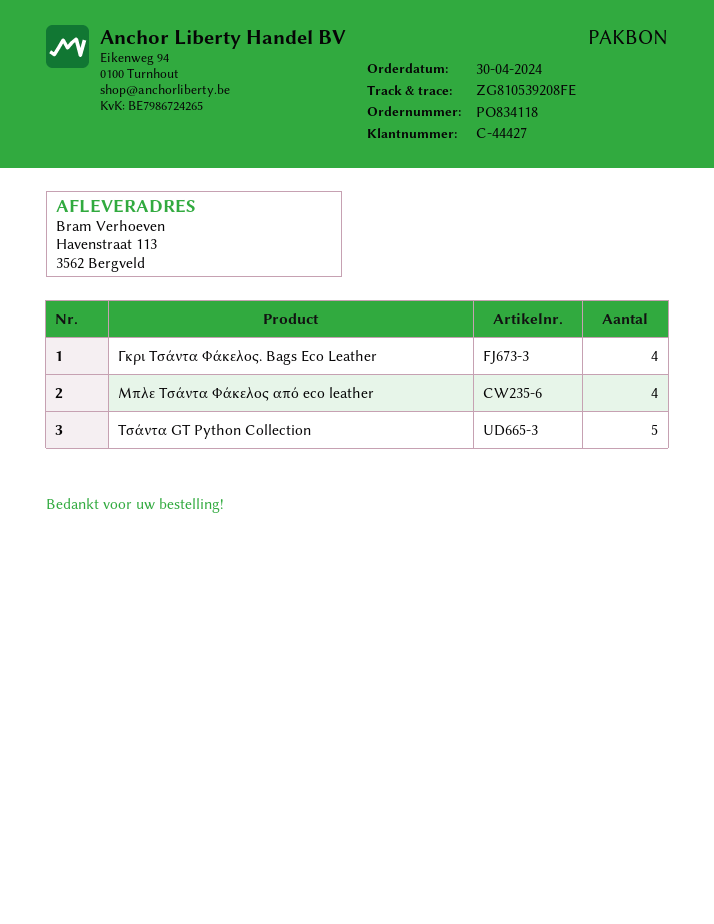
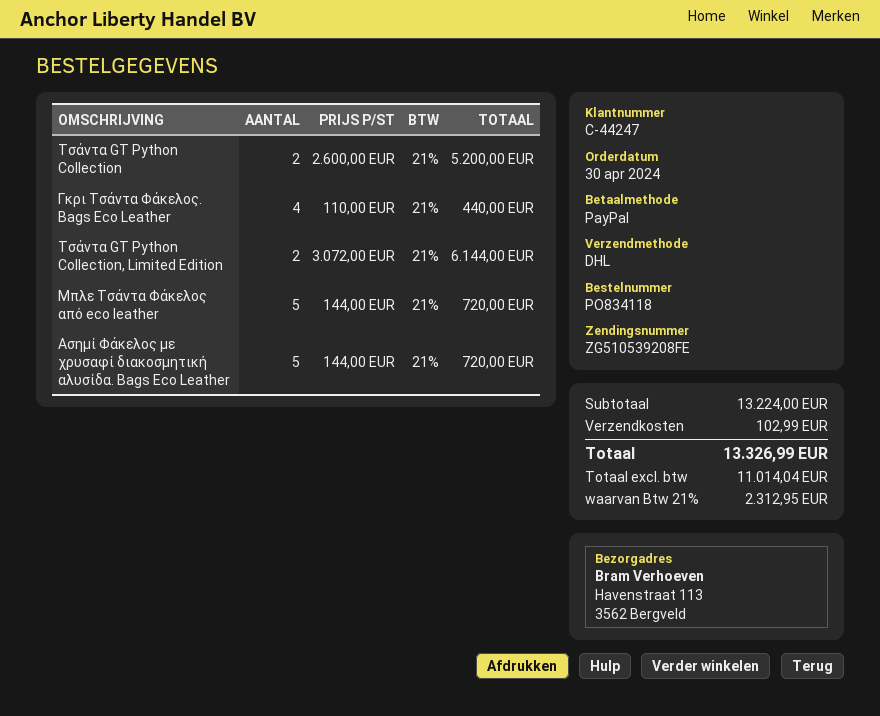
customer number: C-44427 -> C-44247
tracking number: ZG810539208FE -> ZG510539208FE
Μπλε Τσάντα Φάκελος από eco leather: 4 -> 5
Τσάντα GT Python Collection: 5 -> 2
Τσάντα GT Python Collection, Limited Edition: none -> 2
Ασημί Φάκελος με χρυσαφί διακοσμητική αλυσίδα. Bags Eco Leather: none -> 5

